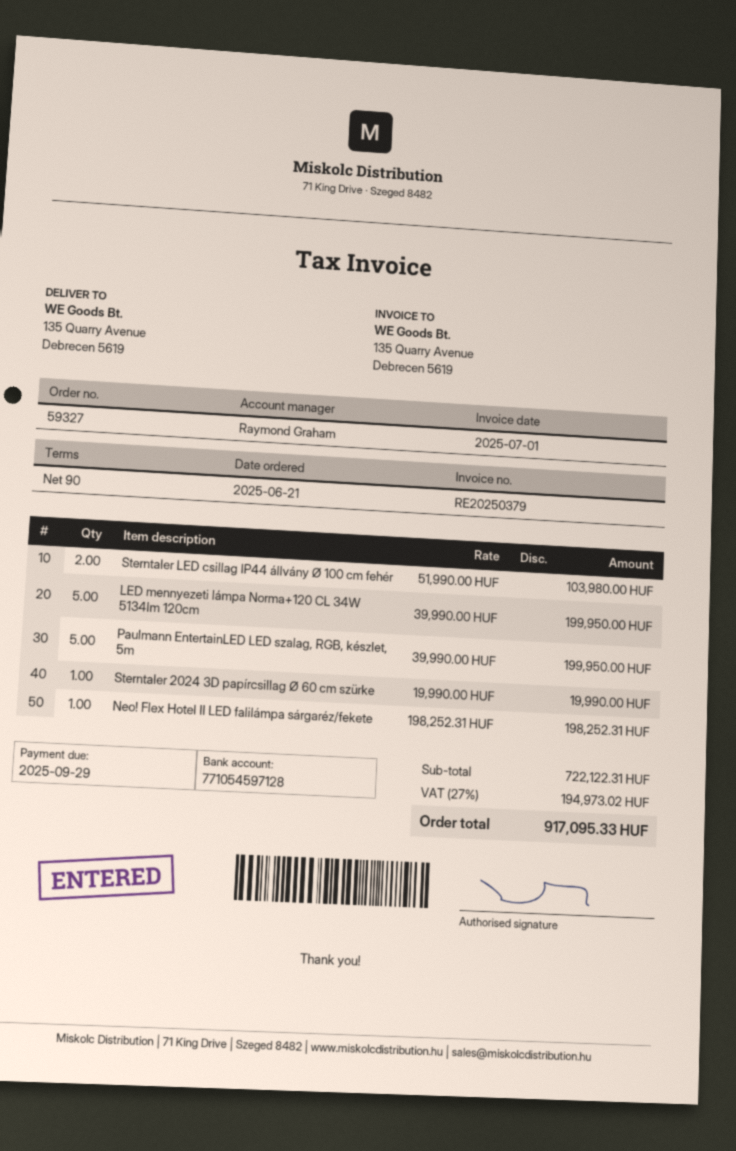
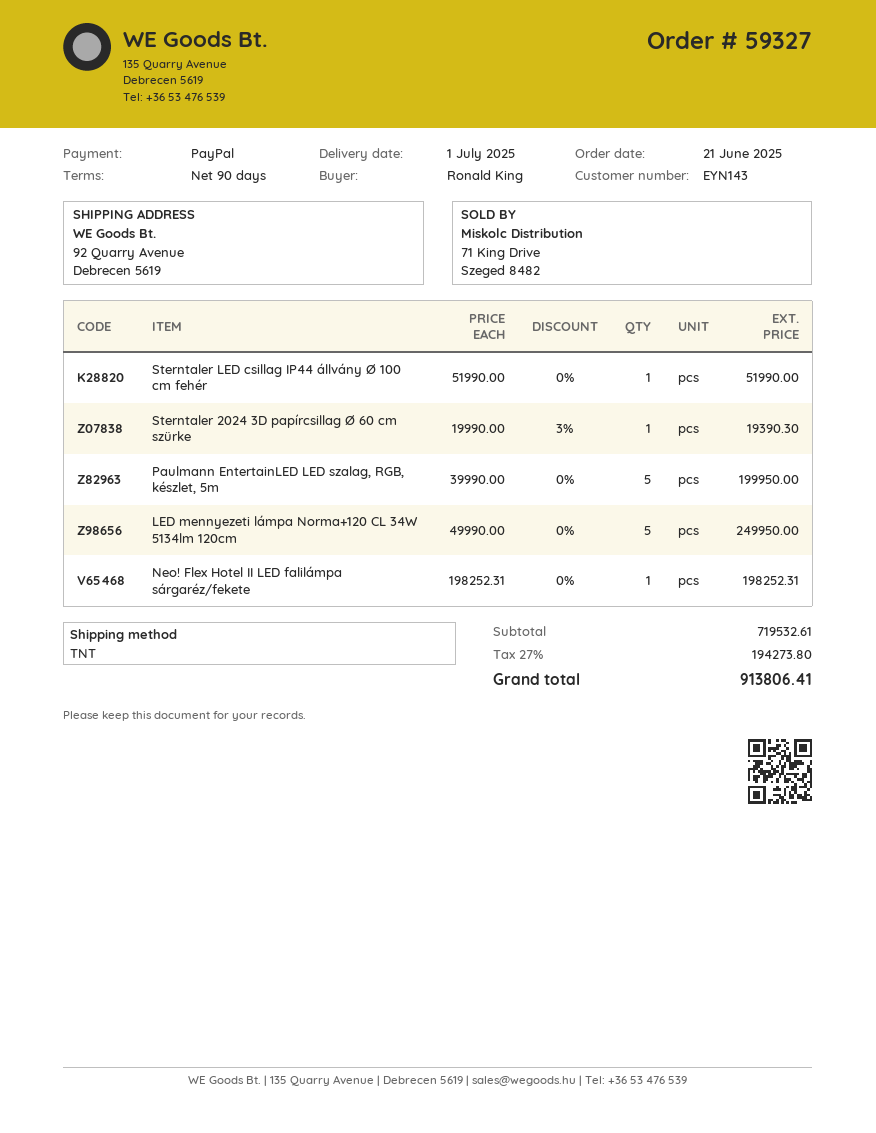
ship to: 135 Quarry Avenue, Debrecen 5619 -> 92 Quarry Avenue, Debrecen 5619
Sterntaler LED csillag IP44 állvány Ø 100 cm fehér: 2 x 51990.00 = 103980.00 -> 1 x 51990.00 = 51990.00
LED mennyezeti lámpa Norma+120 CL 34W 5134lm 120cm: 5 x 39990.00 = 199950.00 -> 5 x 49990.00 = 249950.00
Sterntaler 2024 3D papírcsillag Ø 60 cm szürke: 1 x 19990.00 = 19990.00 -> 1 x 19990.00 - 3% = 19390.30
subtotal: 722122.31 -> 719532.61
tax: 27% = 194973.02 -> 27% = 194273.80
total: 917095.33 -> 913806.41

